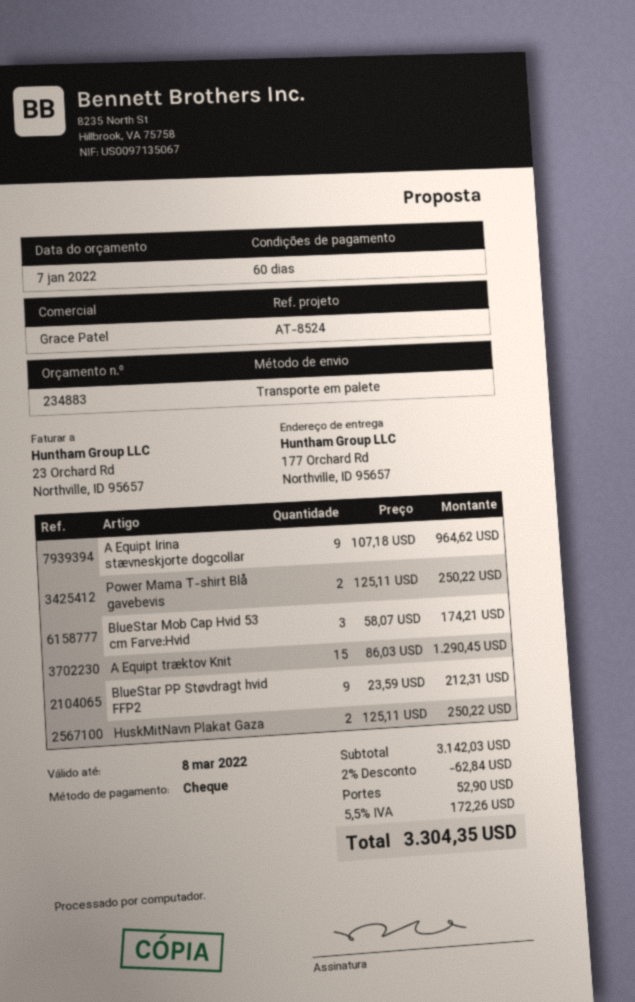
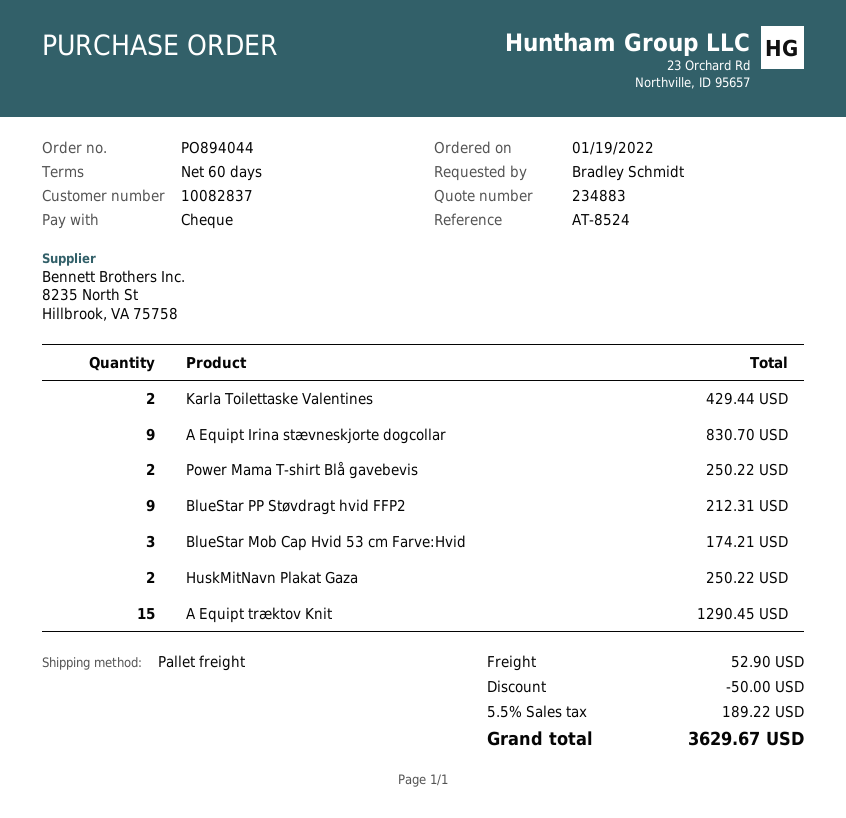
A Equipt Irina stævneskjorte dogcollar: 9 for 964.62 -> 9 for 830.70
Karla Toilettaske Valentines: none -> 2 for 429.44
discount: 62.84 -> 50.00
tax: 5.5% = 172.26 -> 5.5% = 189.22
total: 3304.35 -> 3629.67

